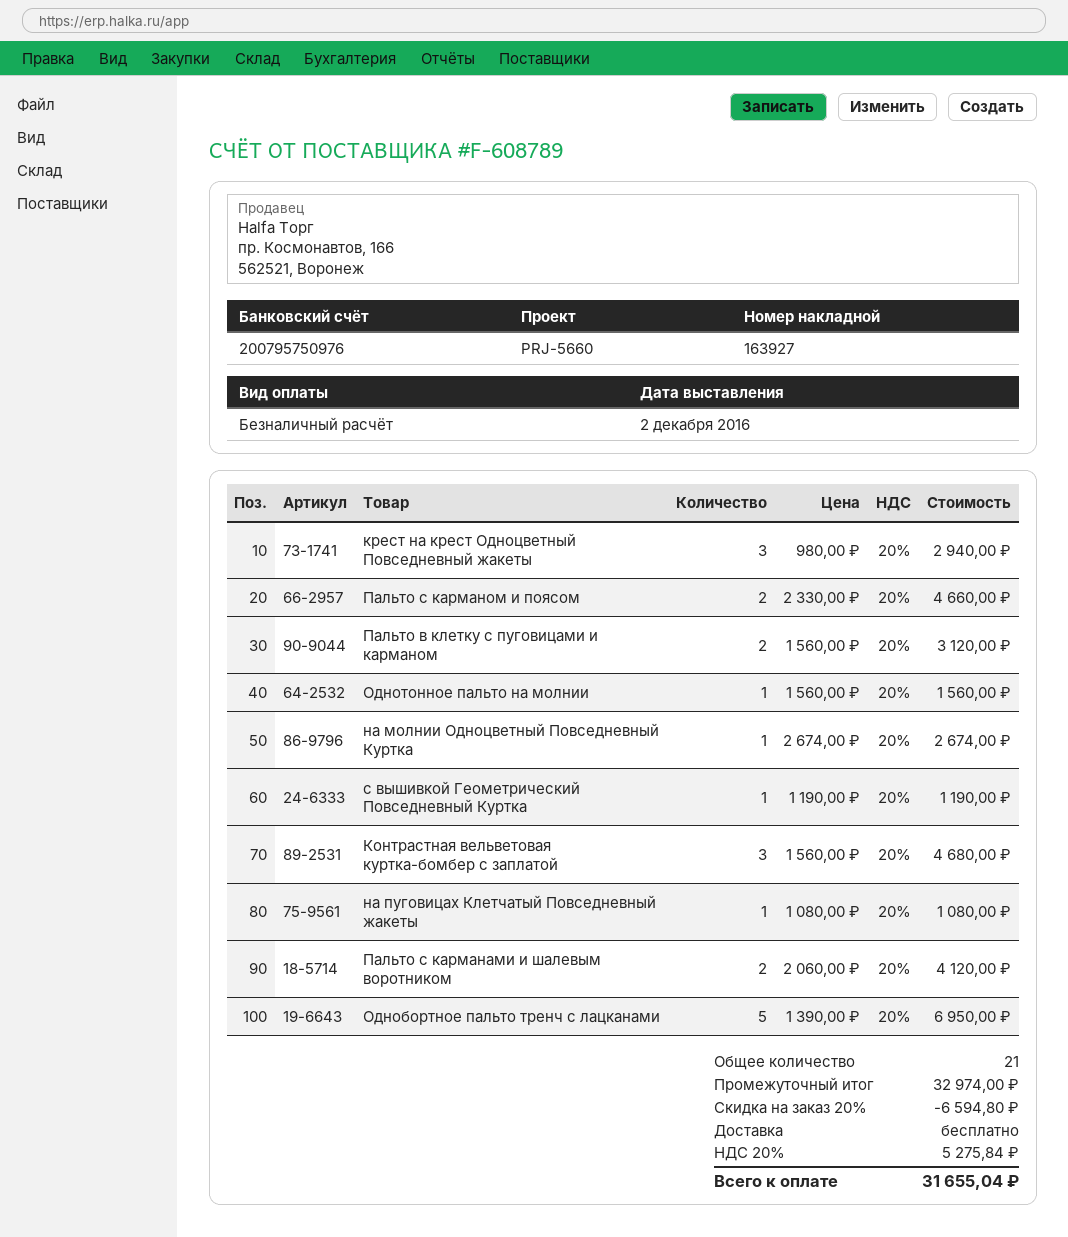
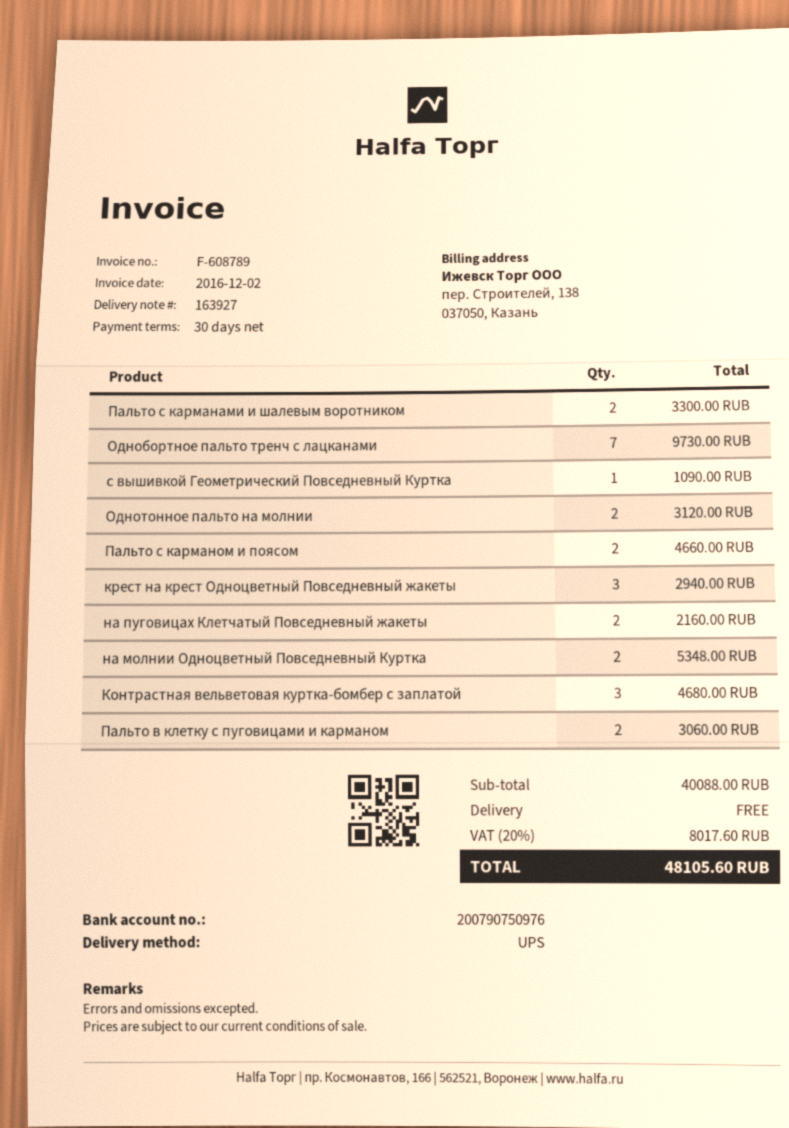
bank account: 200795750976 -> 200790750976
Пальто в клетку с пуговицами и карманом: 2 for 3120.00 -> 2 for 3060.00
Однотонное пальто на молнии: 1 for 1560.00 -> 2 for 3120.00
на молнии Одноцветный Повседневный Куртка: 1 for 2674.00 -> 2 for 5348.00
с вышивкой Геометрический Повседневный Куртка: 1 for 1190.00 -> 1 for 1090.00
на пуговицах Клетчатый Повседневный жакеты: 1 for 1080.00 -> 2 for 2160.00
Пальто с карманами и шалевым воротником: 2 for 4120.00 -> 2 for 3300.00
Однобортное пальто тренч с лацканами: 5 for 6950.00 -> 7 for 9730.00
subtotal: 32974.00 -> 40088.00
discount: 20% = 6594.80 -> none
tax: 20% = 5275.84 -> 20% = 8017.60
total: 31655.04 -> 48105.60

